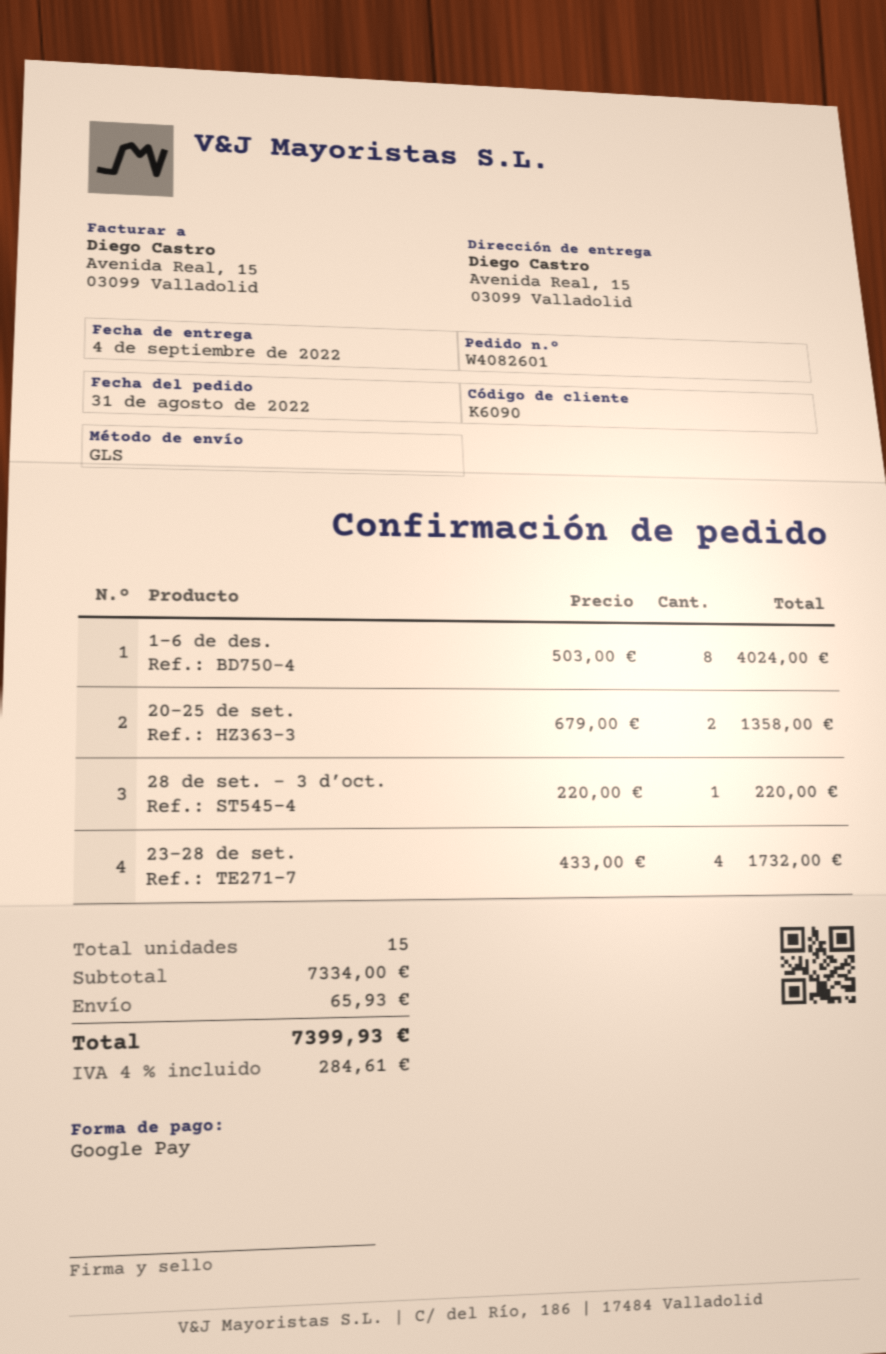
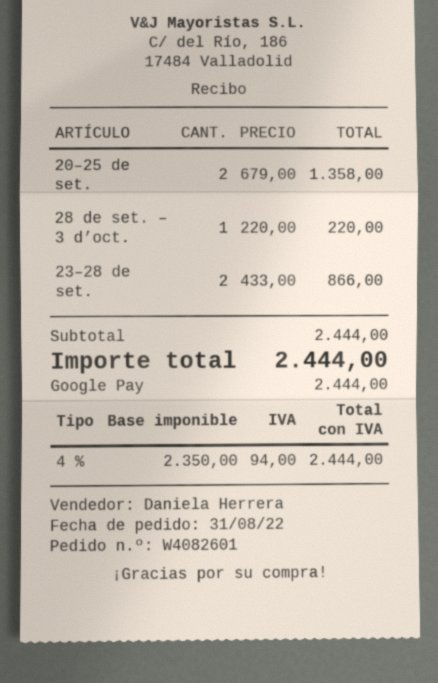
1–6 de des.: 8 x 503.00 = 4024.00 -> none
23–28 de set.: 4 x 433.00 = 1732.00 -> 2 x 433.00 = 866.00
subtotal: 7334.00 -> 2444.00
shipping: 65.93 -> none
tax: 4% = 284.61 -> 4% = 94.00
total: 7399.93 -> 2444.00

